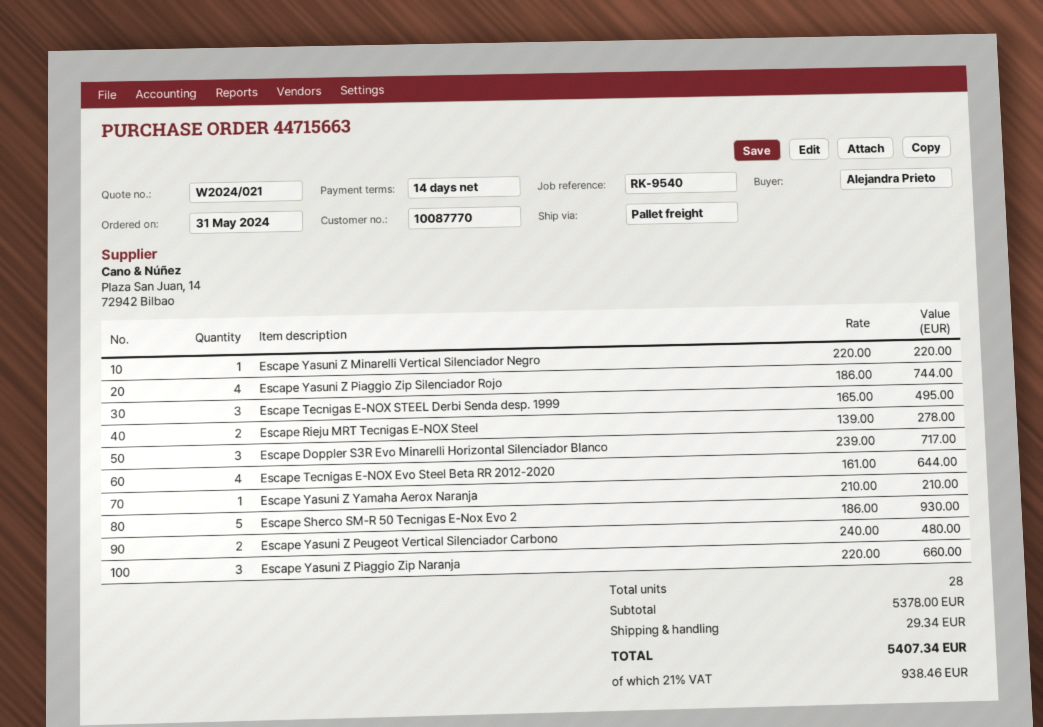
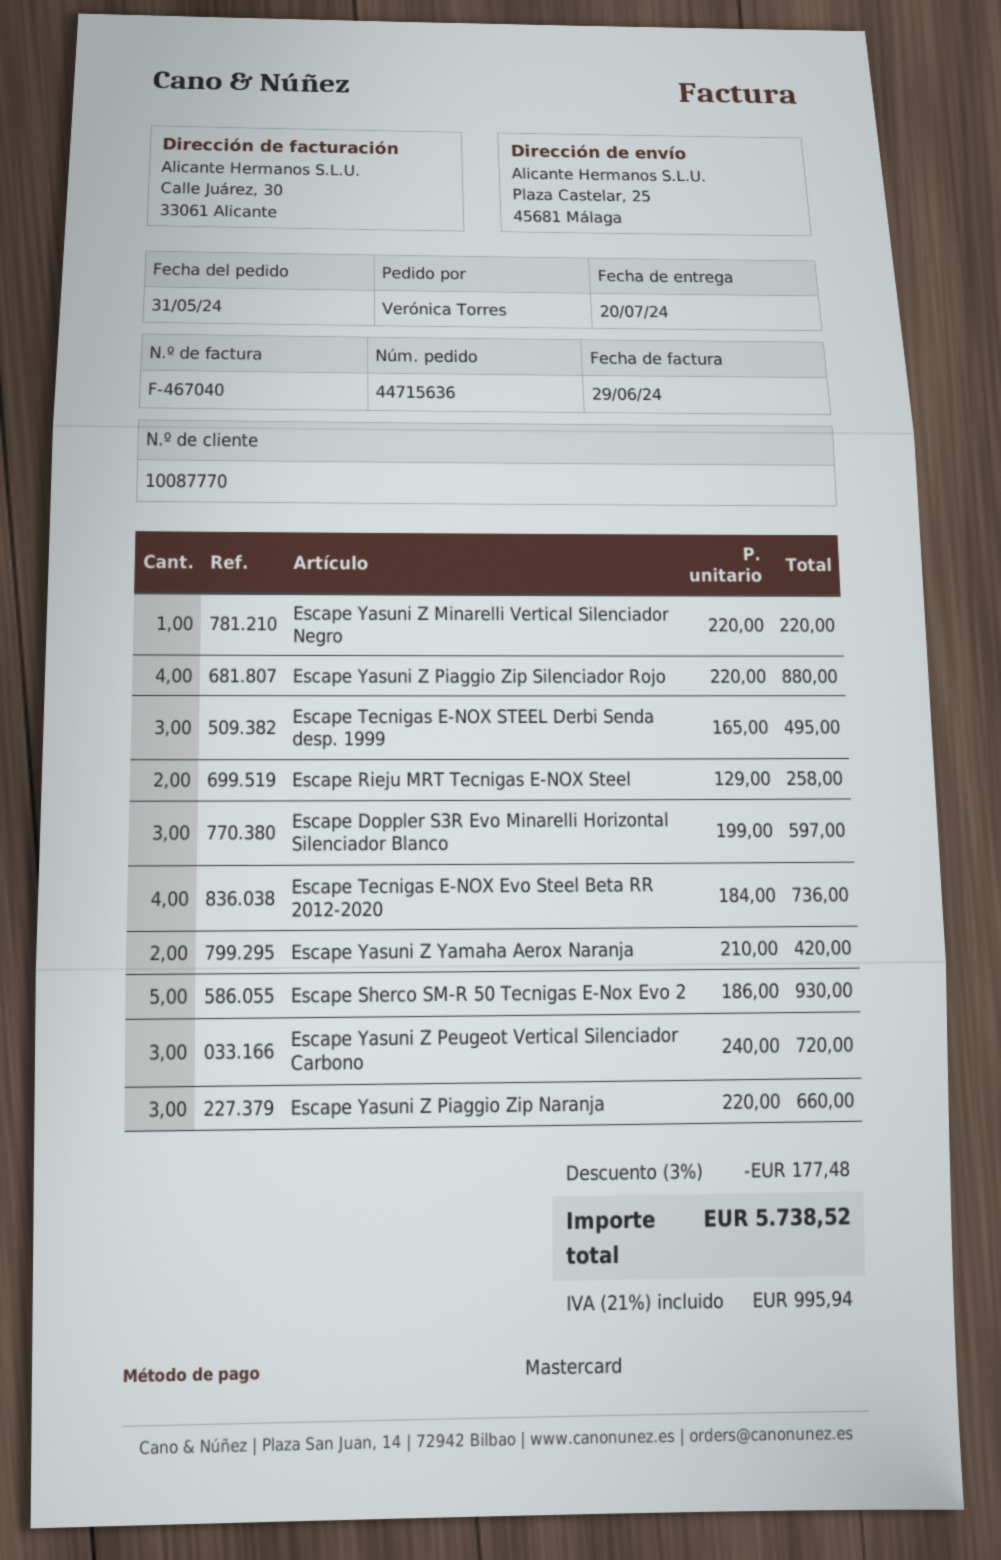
order number: 44715663 -> 44715636
ordered by: Alejandra Prieto -> Verónica Torres
Escape Yasuni Z Piaggio Zip Silenciador Rojo: 4 x 186.00 = 744.00 -> 4 x 220.00 = 880.00
Escape Rieju MRT Tecnigas E-NOX Steel: 2 x 139.00 = 278.00 -> 2 x 129.00 = 258.00
Escape Doppler S3R Evo Minarelli Horizontal Silenciador Blanco: 3 x 239.00 = 717.00 -> 3 x 199.00 = 597.00
Escape Tecnigas E-NOX Evo Steel Beta RR 2012-2020: 4 x 161.00 = 644.00 -> 4 x 184.00 = 736.00
Escape Yasuni Z Yamaha Aerox Naranja: 1 x 210.00 = 210.00 -> 2 x 210.00 = 420.00
Escape Yasuni Z Peugeot Vertical Silenciador Carbono: 2 x 240.00 = 480.00 -> 3 x 240.00 = 720.00
discount: none -> 3% = 177.48
shipping: 29.34 -> none
tax: 21% = 938.46 -> 21% = 995.94
total: 5407.34 -> 5738.52

